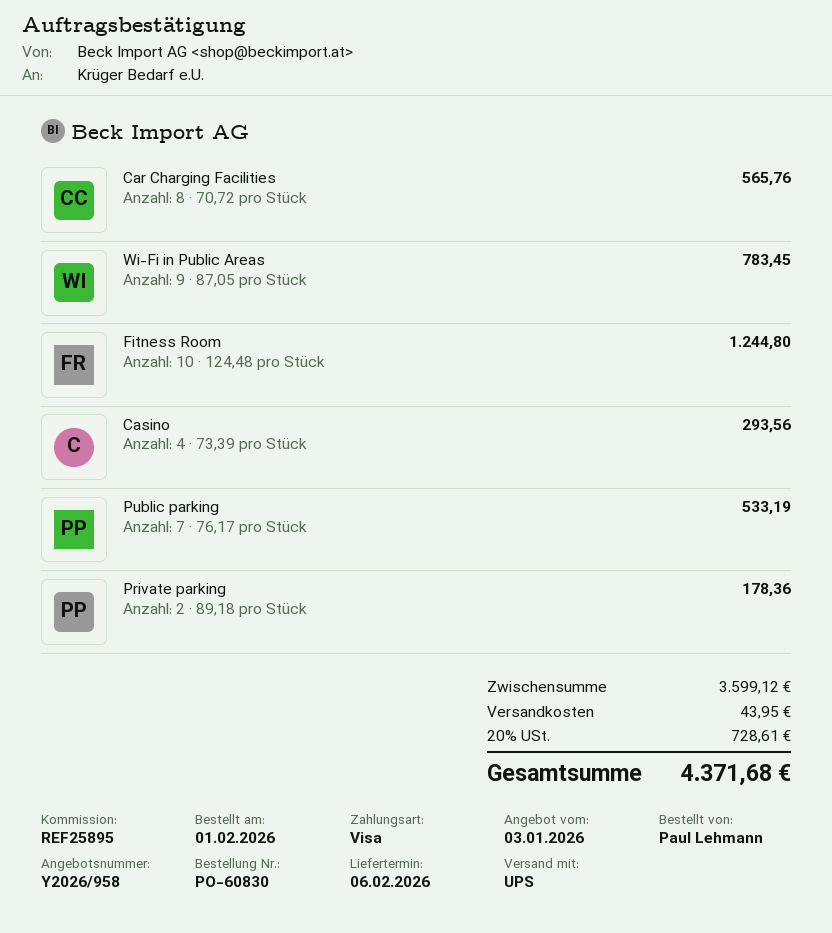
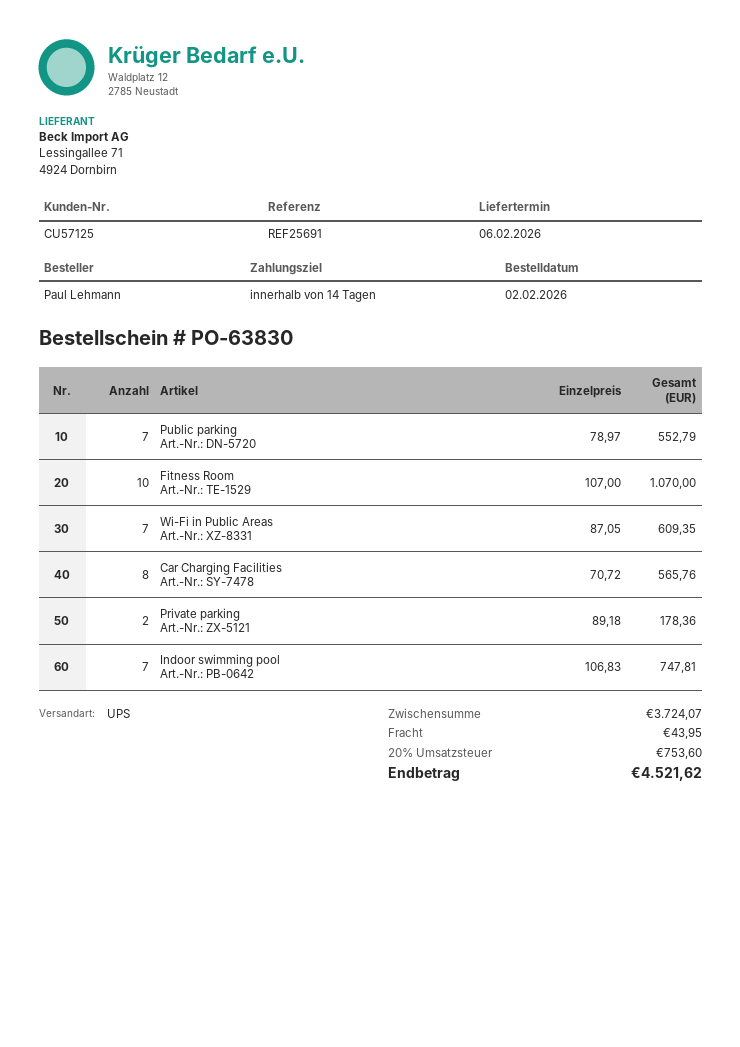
order number: PO-60830 -> PO-63830
order date: 2026-02-01 -> 2026-02-02
reference: REF25895 -> REF25691
Wi-Fi in Public Areas: 9 x 87.05 = 783.45 -> 7 x 87.05 = 609.35
Fitness Room: 10 x 124.48 = 1244.80 -> 10 x 107.00 = 1070.00
Casino: 4 x 73.39 = 293.56 -> none
Public parking: 7 x 76.17 = 533.19 -> 7 x 78.97 = 552.79
Indoor swimming pool: none -> 7 x 106.83 = 747.81
subtotal: 3599.12 -> 3724.07
tax: 20% = 728.61 -> 20% = 753.60
total: 4371.68 -> 4521.62

